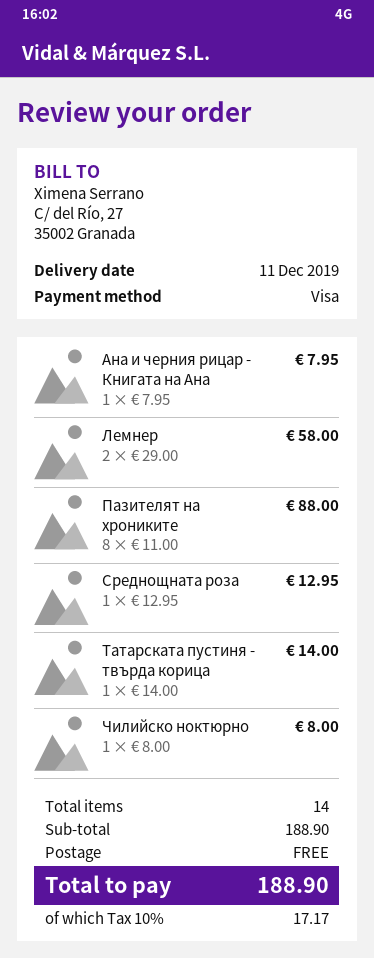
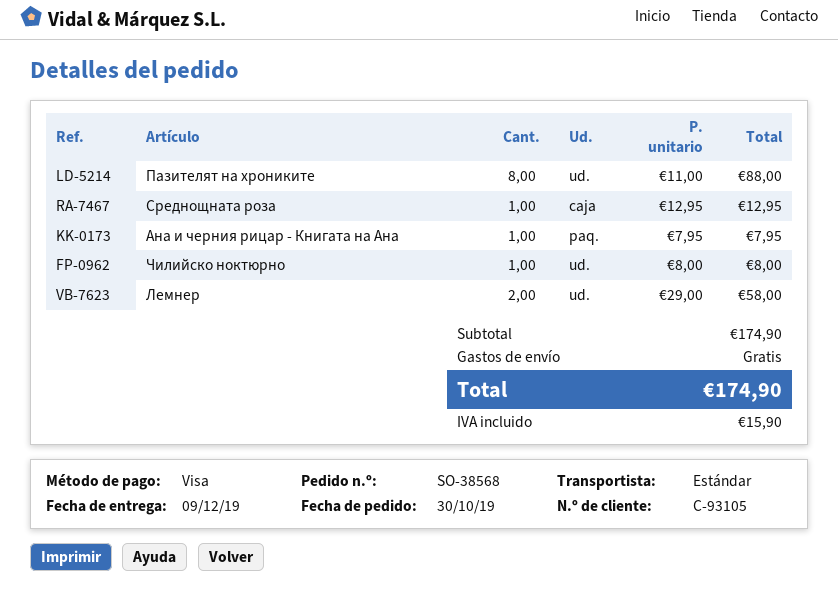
delivery date: 2019-12-11 -> 2019-12-09
Татарската пустиня - твърда корица: 1 x 14.00 = 14.00 -> none
subtotal: 188.90 -> 174.90
tax: 17.17 -> 15.90
total: 188.90 -> 174.90

